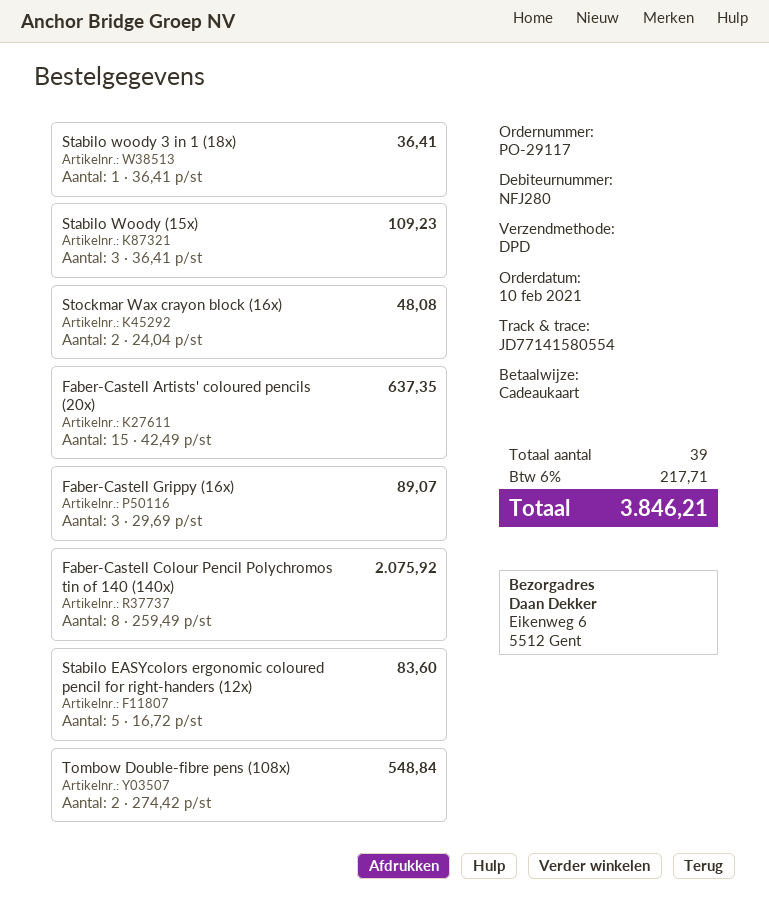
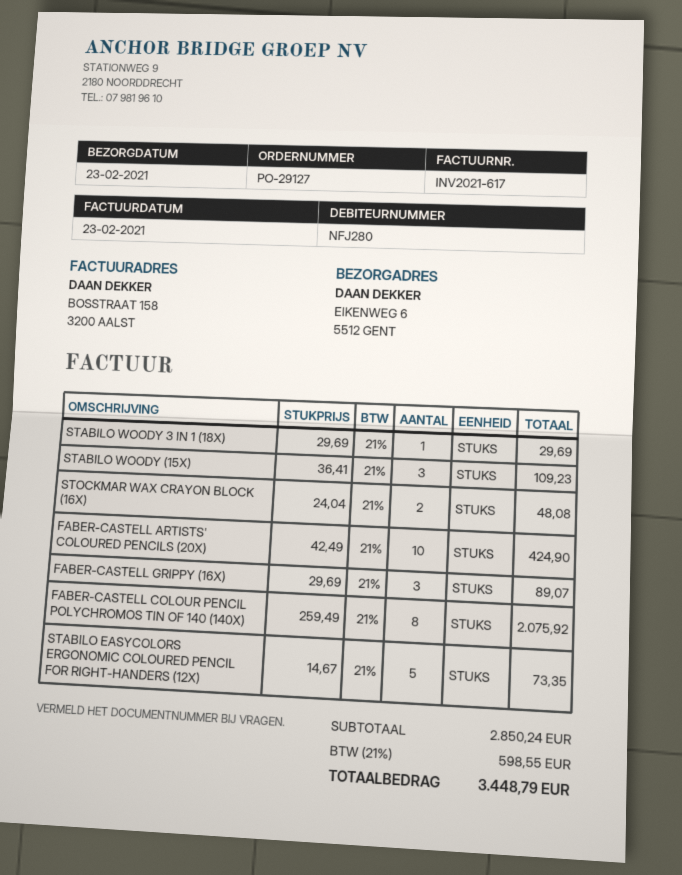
order number: PO-29117 -> PO-29127
Stabilo woody 3 in 1 (18x): 1 x 36.41 = 36.41 -> 1 x 29.69 = 29.69
Faber-Castell Artists' coloured pencils (20x): 15 x 42.49 = 637.35 -> 10 x 42.49 = 424.90
Stabilo EASYcolors ergonomic coloured pencil for right-handers (12x): 5 x 16.72 = 83.60 -> 5 x 14.67 = 73.35
Tombow Double-fibre pens (108x): 2 x 274.42 = 548.84 -> none
tax: 6% = 217.71 -> 21% = 598.55
total: 3846.21 -> 3448.79

